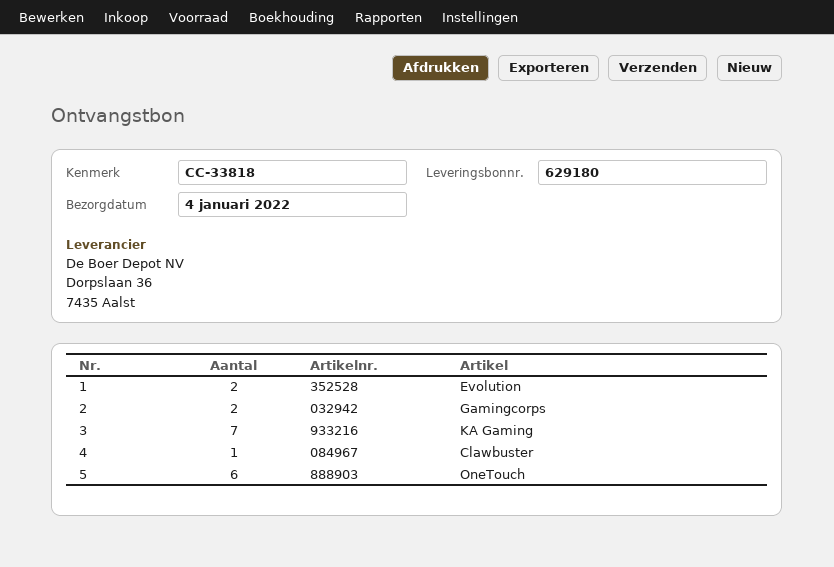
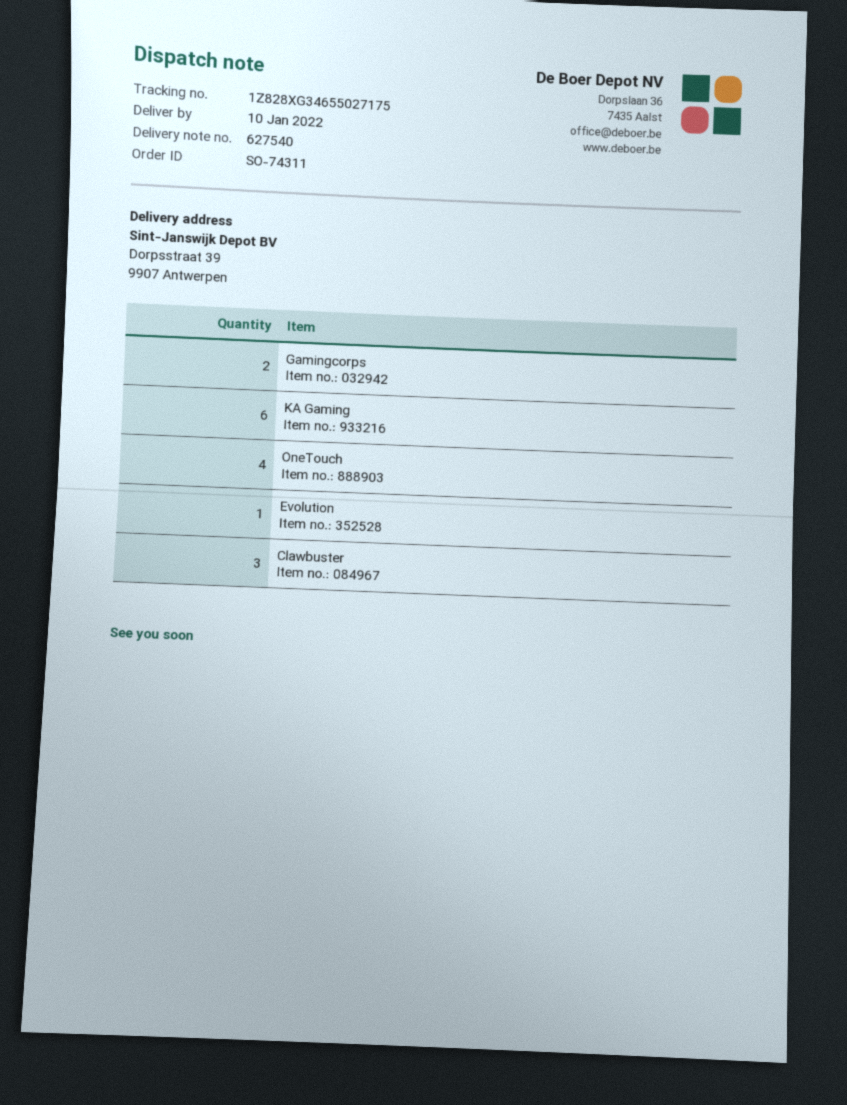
delivery note number: 629180 -> 627540
delivery date: 2022-01-04 -> 2022-01-10
Evolution: 2 -> 1
KA Gaming: 7 -> 6
Clawbuster: 1 -> 3
OneTouch: 6 -> 4

